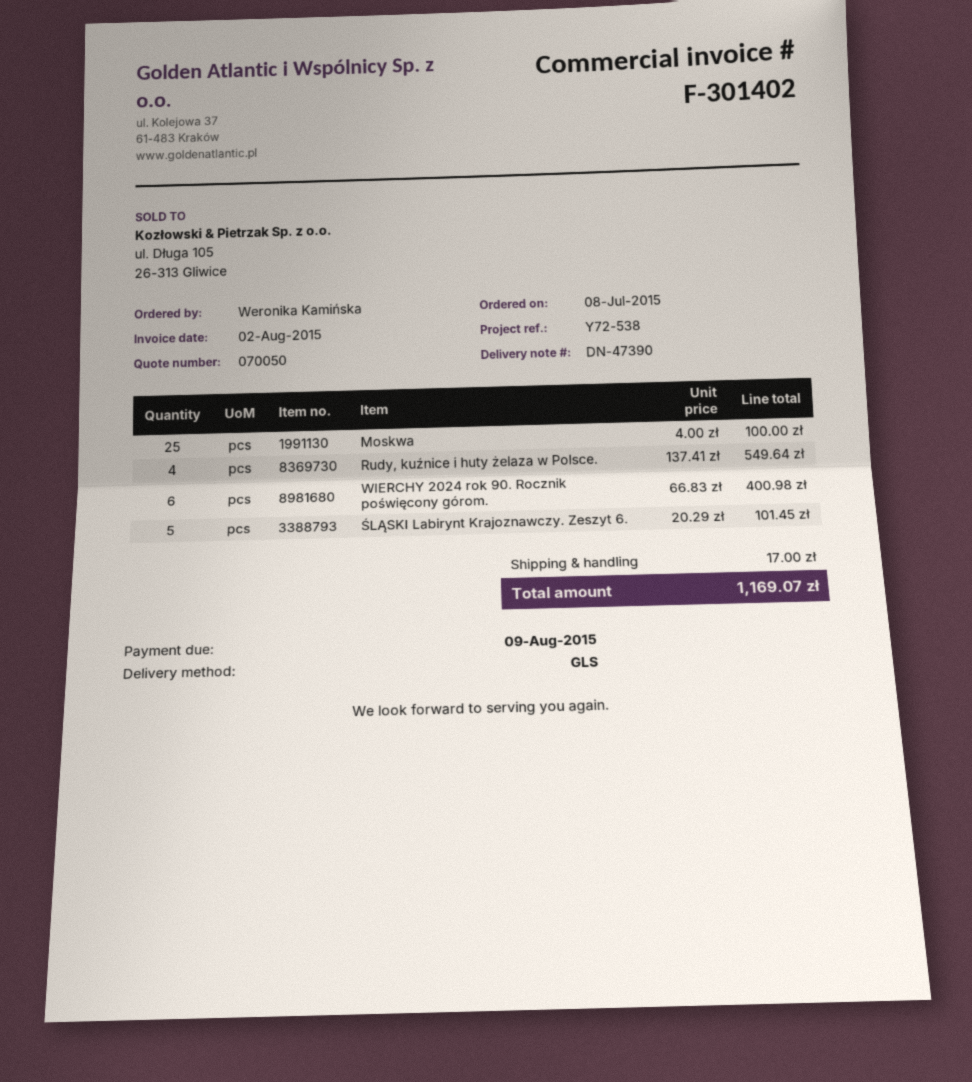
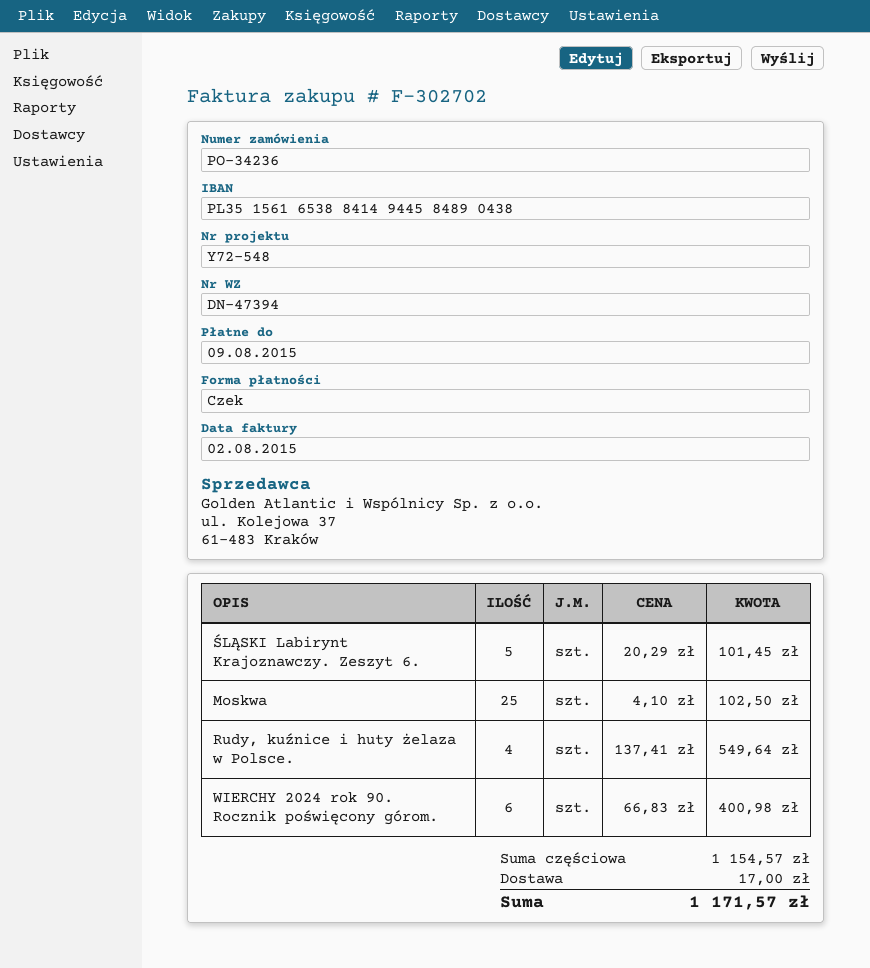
delivery note number: DN-47390 -> DN-47394
invoice number: F-301402 -> F-302702
reference: Y72-538 -> Y72-548
Moskwa: 25 x 4.00 = 100.00 -> 25 x 4.10 = 102.50
total: 1169.07 -> 1171.57

